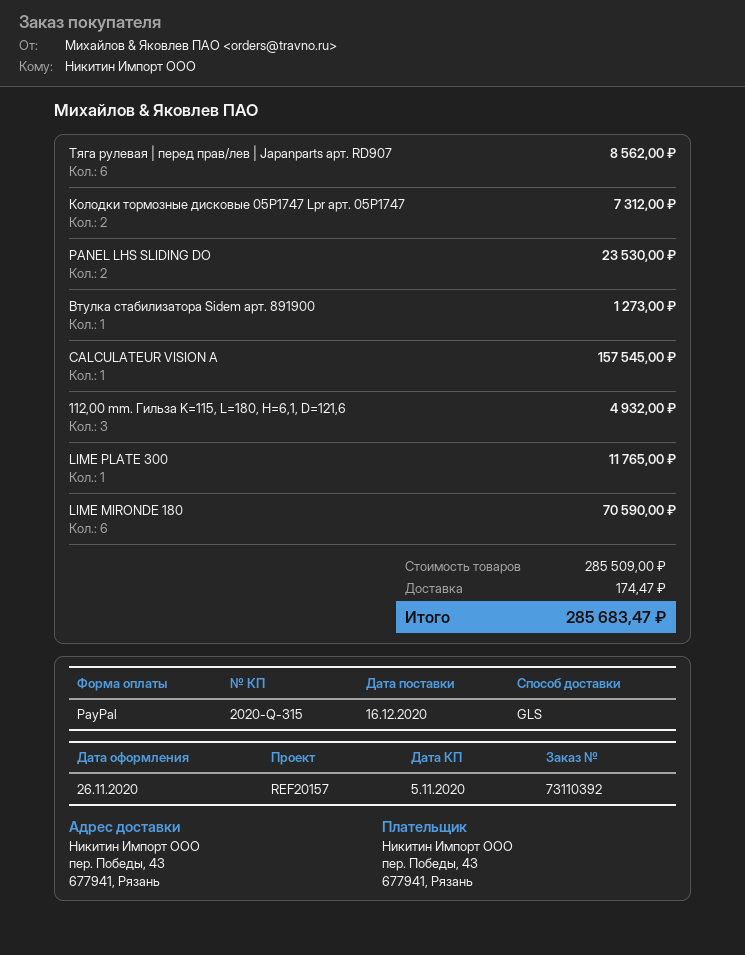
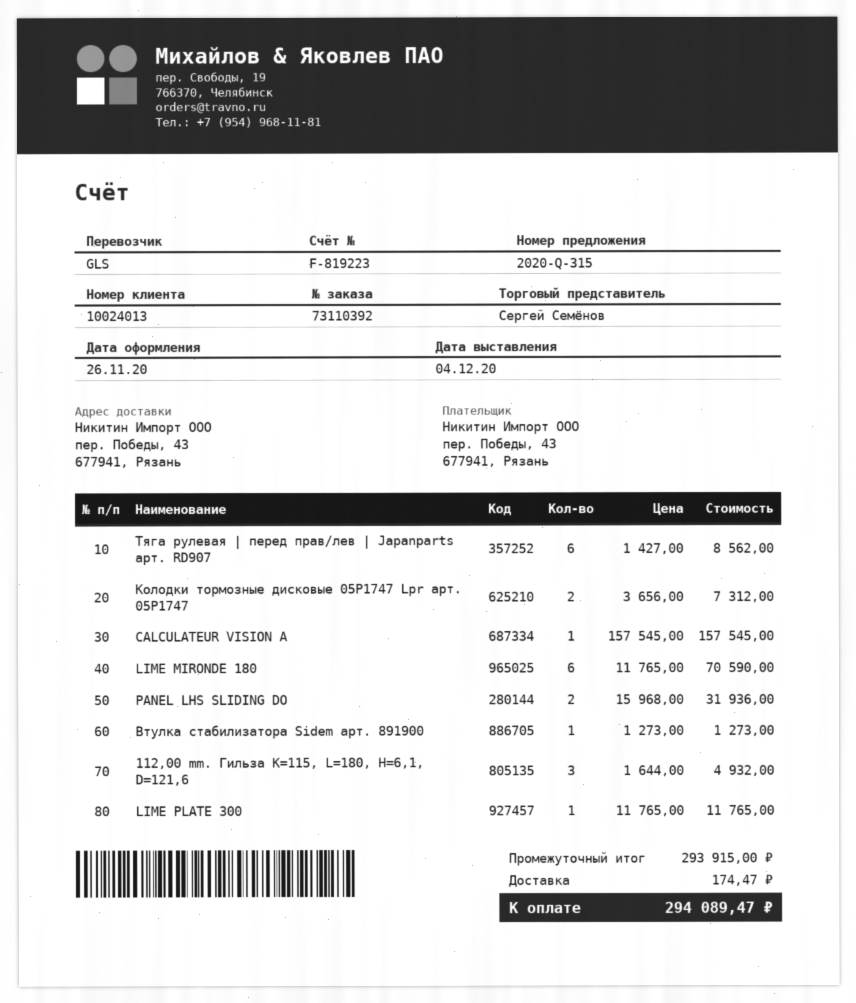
PANEL LHS SLIDING DO: 2 for 23530.00 -> 2 for 31936.00
subtotal: 285509.00 -> 293915.00
total: 285683.47 -> 294089.47

